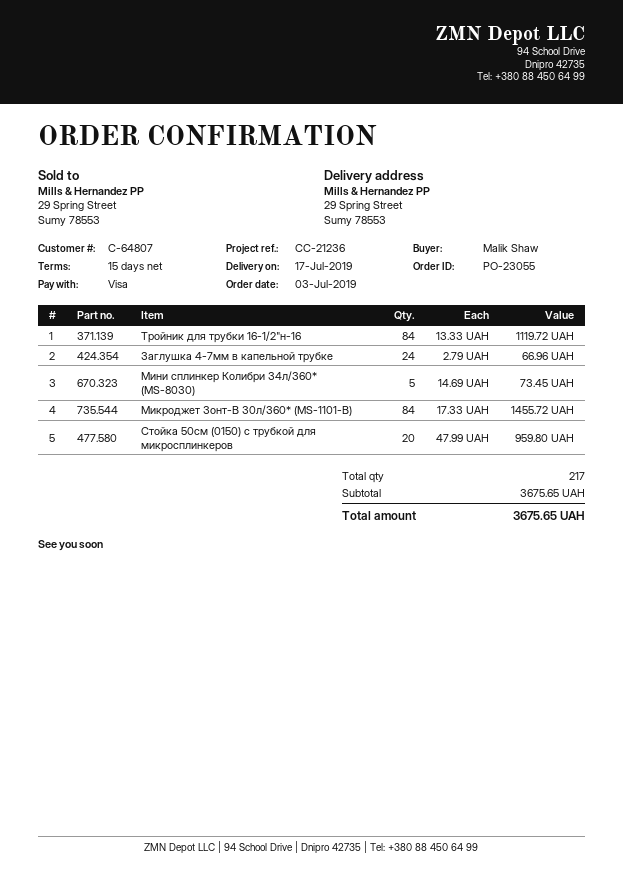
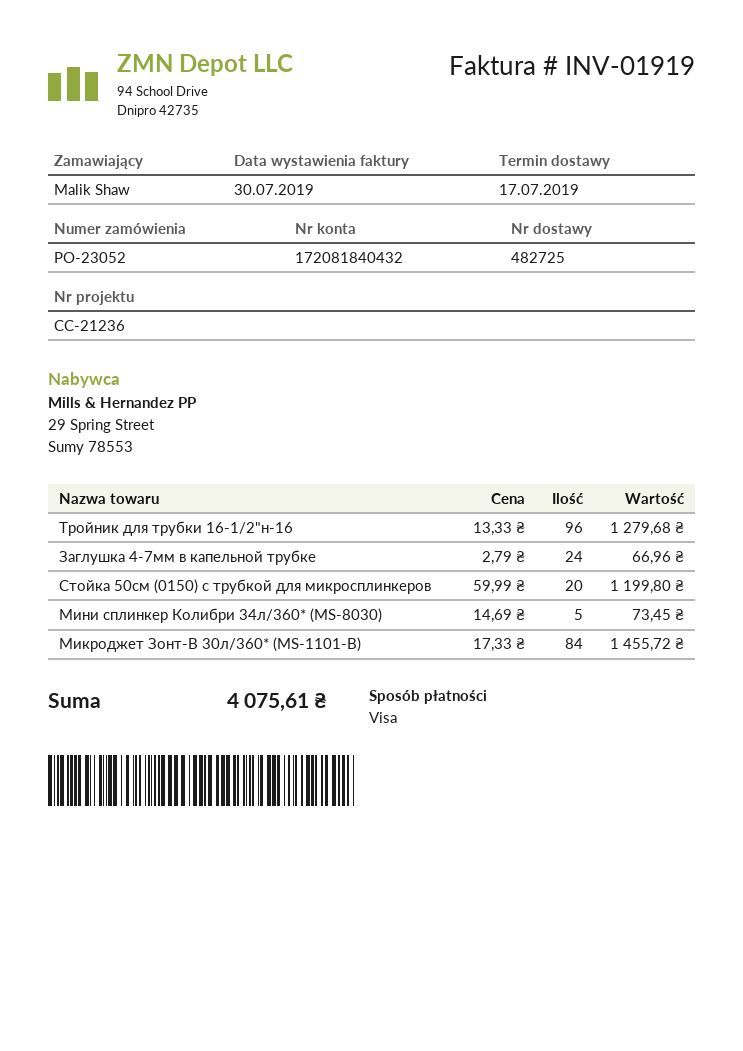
order number: PO-23055 -> PO-23052
Тройник для трубки 16-1/2"н-16: 84 x 13.33 = 1119.72 -> 96 x 13.33 = 1279.68
Стойка 50см (0150) с трубкой для микросплинкеров: 20 x 47.99 = 959.80 -> 20 x 59.99 = 1199.80
total: 3675.65 -> 4075.61

